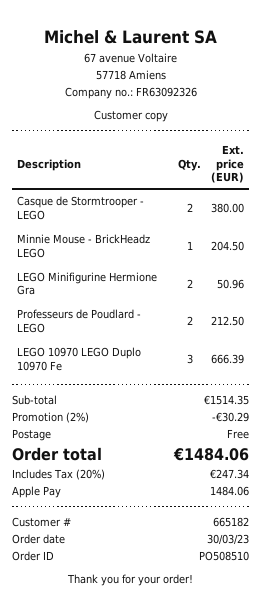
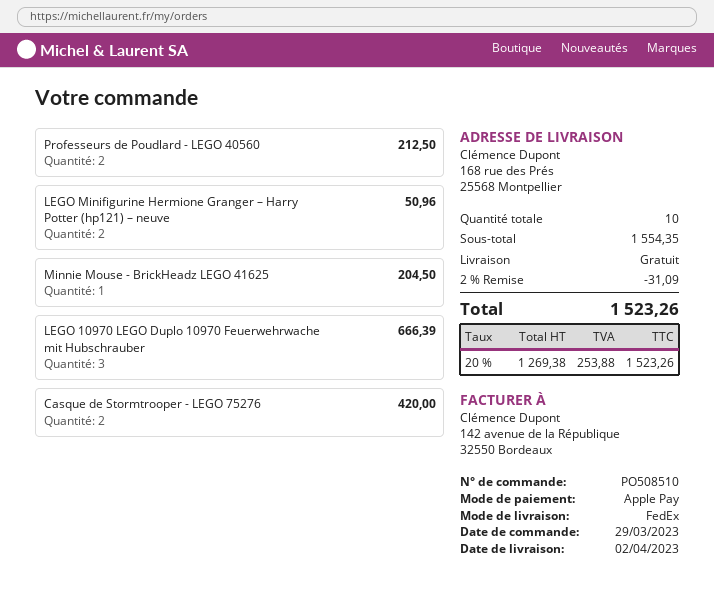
order date: 2023-03-30 -> 2023-03-29
Casque de Stormtrooper - LEGO: 2 for 380.00 -> 2 for 420.00
subtotal: 1514.35 -> 1554.35
discount: 2% = 30.29 -> 2% = 31.09
tax: 20% = 247.34 -> 20% = 253.88
total: 1484.06 -> 1523.26

